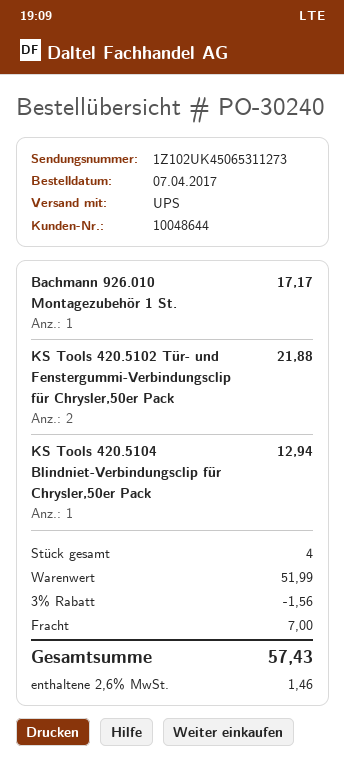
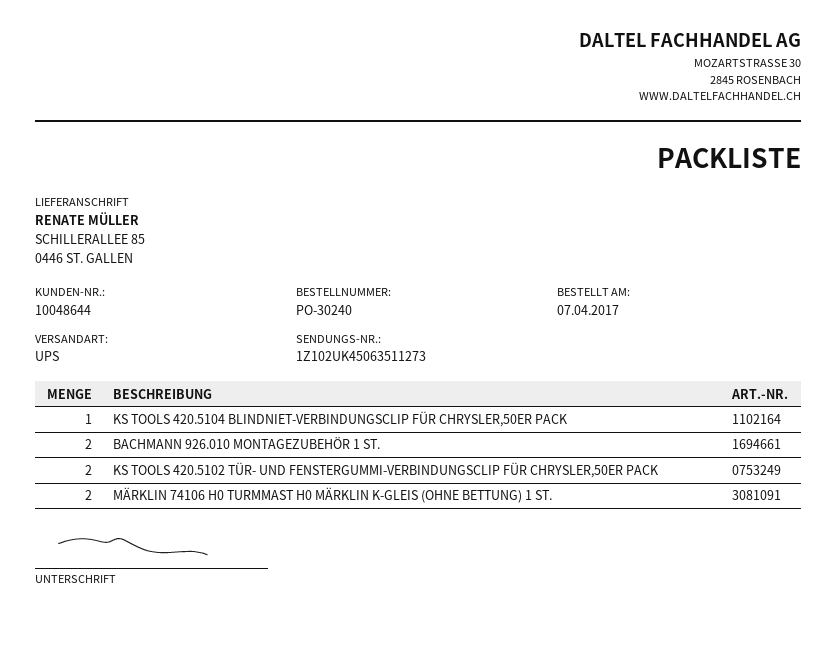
tracking number: 1Z102UK45065311273 -> 1Z102UK45063511273
Bachmann 926.010 Montagezubehör 1 St.: 1 -> 2
MÄRKLIN 74106 H0 TURMMAST H0 MÄRKLIN K-GLEIS (OHNE BETTUNG) 1 ST.: none -> 2

